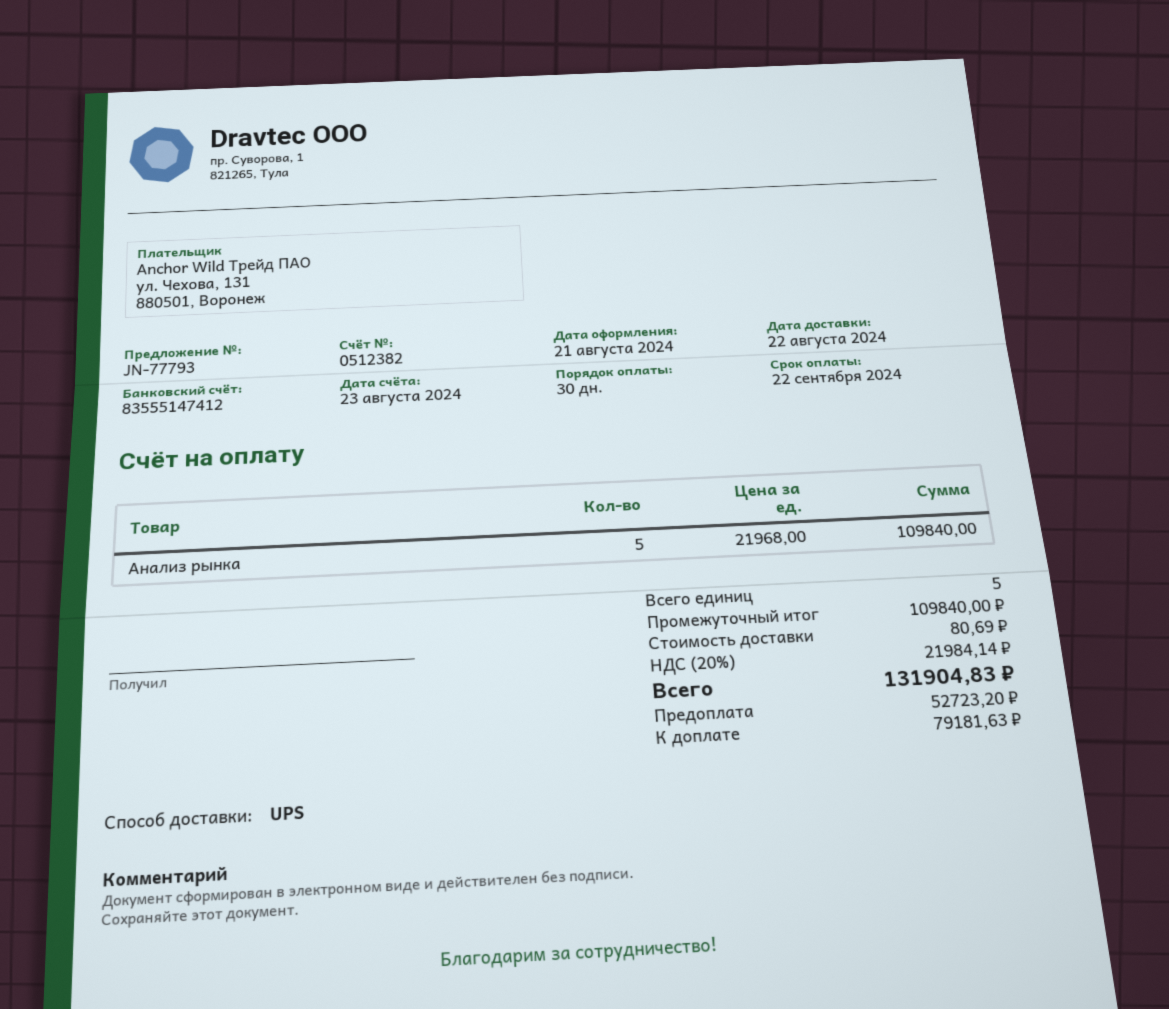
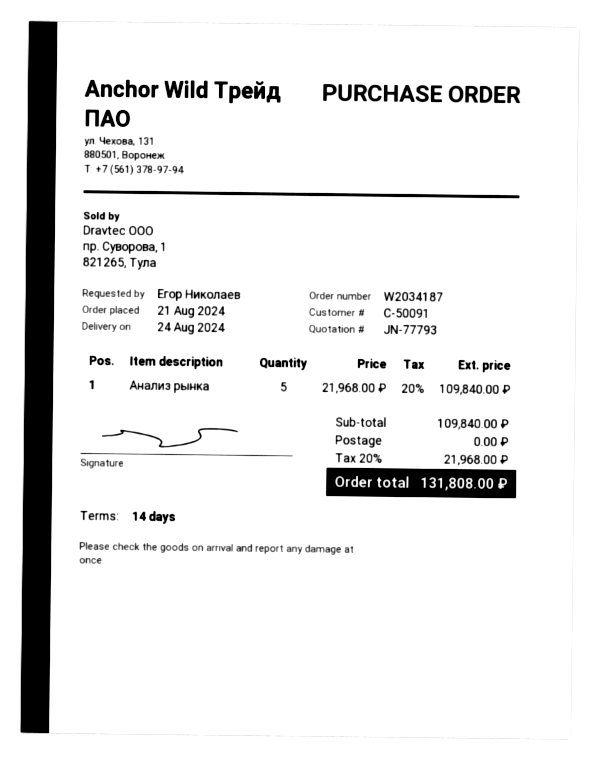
delivery date: 2024-08-22 -> 2024-08-24
payment terms: 30 days -> 14 days
shipping: 80.69 -> 0.00
tax: 20% = 21984.14 -> 20% = 21968.00
total: 131904.83 -> 131808.00

